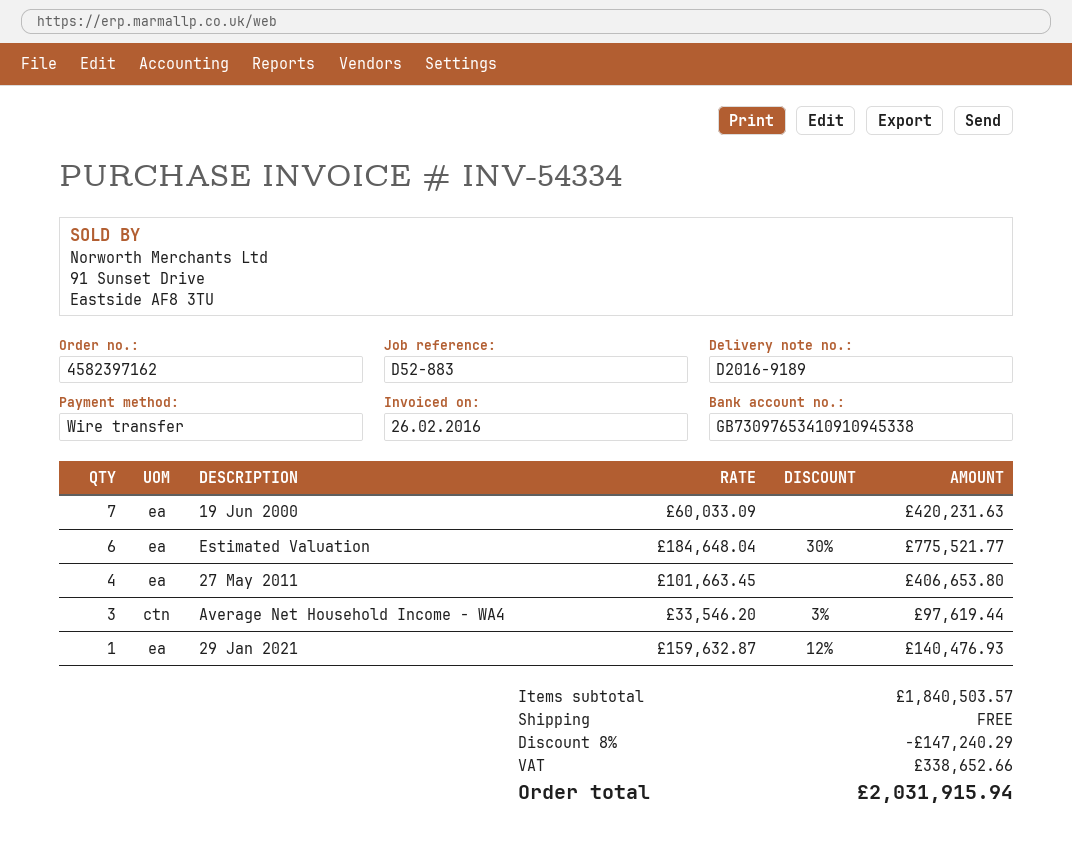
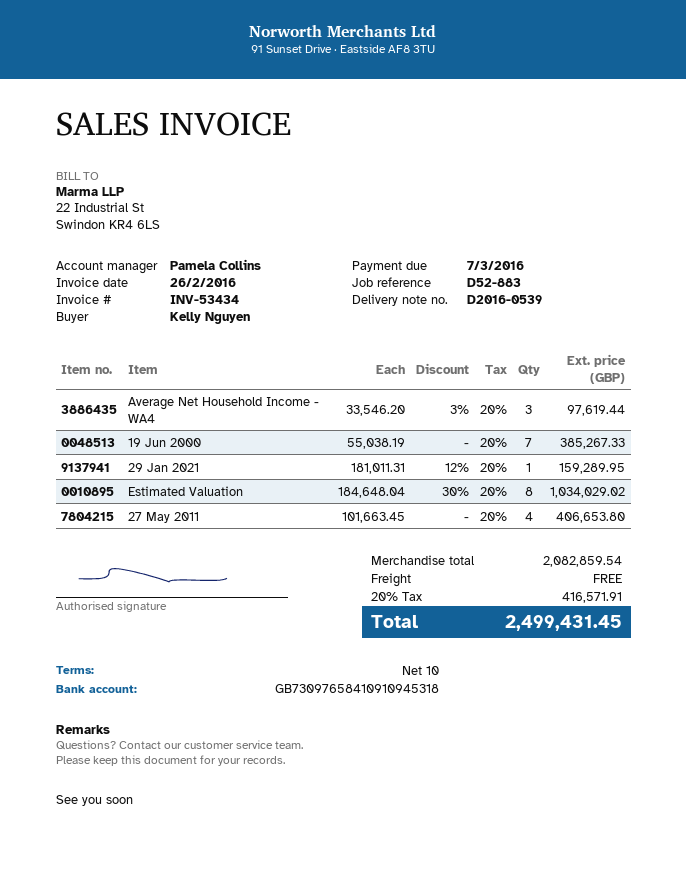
delivery note number: D2016-9189 -> D2016-0539
invoice number: INV-54334 -> INV-53434
bank account: GB73097653410910945338 -> GB73097658410910945318
19 Jun 2000: 7 x 60033.09 = 420231.63 -> 7 x 55038.19 = 385267.33
Estimated Valuation: 6 x 184648.04 - 30% = 775521.77 -> 8 x 184648.04 - 30% = 1034029.02
29 Jan 2021: 1 x 159632.87 - 12% = 140476.93 -> 1 x 181011.31 - 12% = 159289.95
subtotal: 1840503.57 -> 2082859.54
discount: 8% = 147240.29 -> none
tax: 338652.66 -> 416571.91
total: 2031915.94 -> 2499431.45

